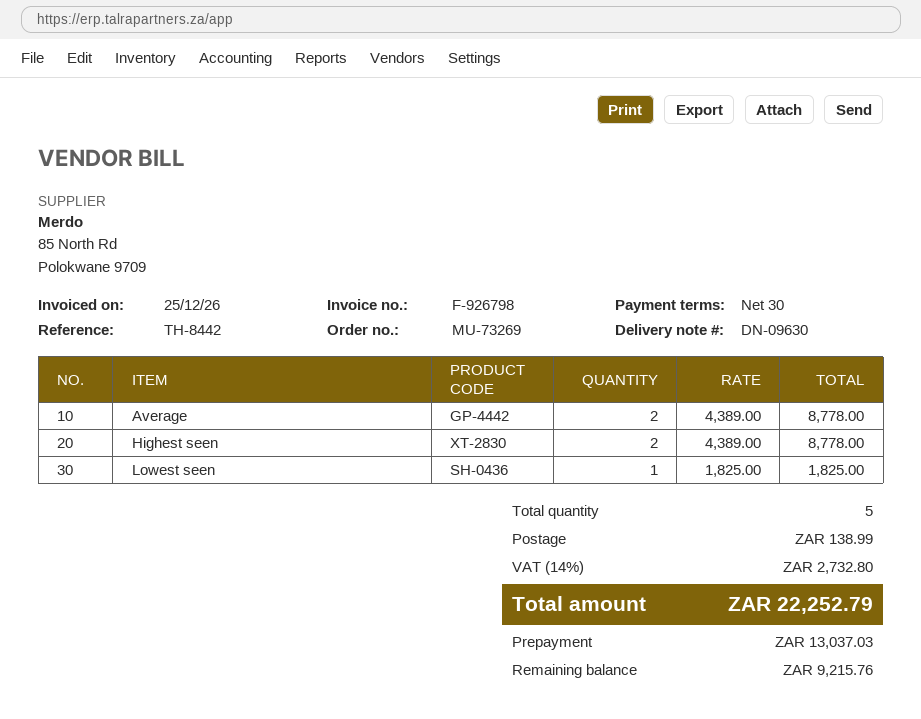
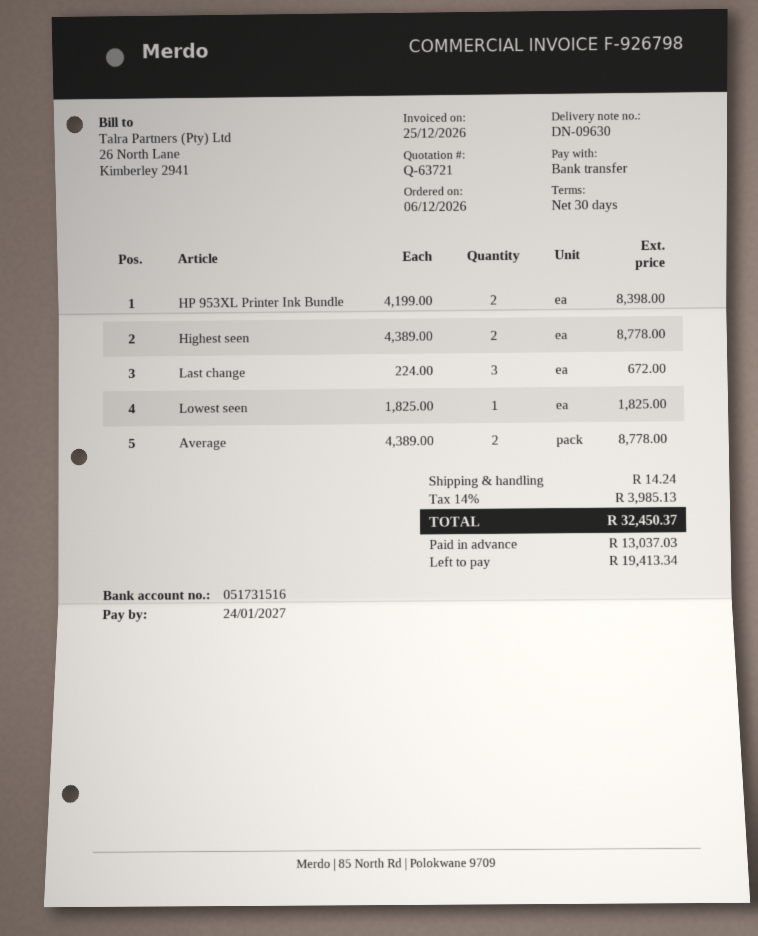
HP 953XL Printer Ink Bundle: none -> 2 x 4199.00 = 8398.00
Last change: none -> 3 x 224.00 = 672.00
shipping: 138.99 -> 14.24
tax: 14% = 2732.80 -> 14% = 3985.13
total: 22252.79 -> 32450.37
balance: 9215.76 -> 19413.34

